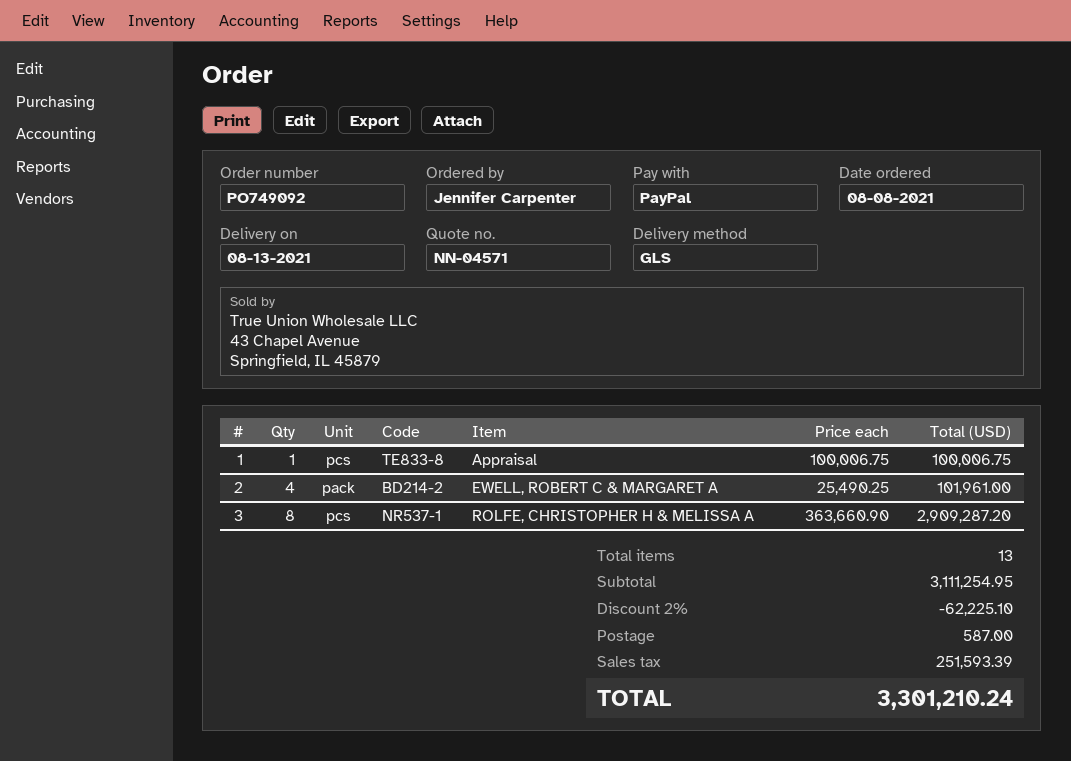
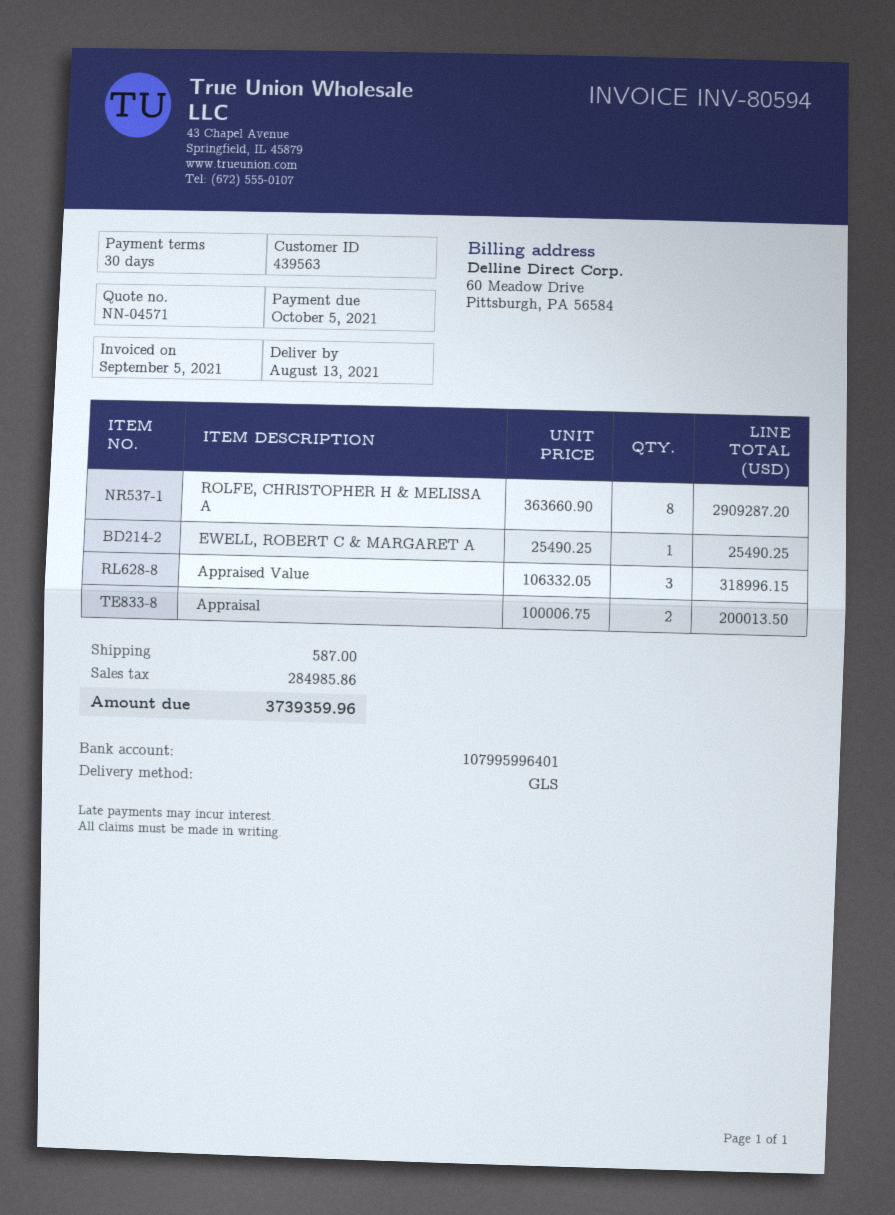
Appraisal: 1 x 100006.75 = 100006.75 -> 2 x 100006.75 = 200013.50
EWELL, ROBERT C & MARGARET A: 4 x 25490.25 = 101961.00 -> 1 x 25490.25 = 25490.25
Appraised Value: none -> 3 x 106332.05 = 318996.15
discount: 2% = 62225.10 -> none
tax: 251593.39 -> 284985.86
total: 3301210.24 -> 3739359.96

